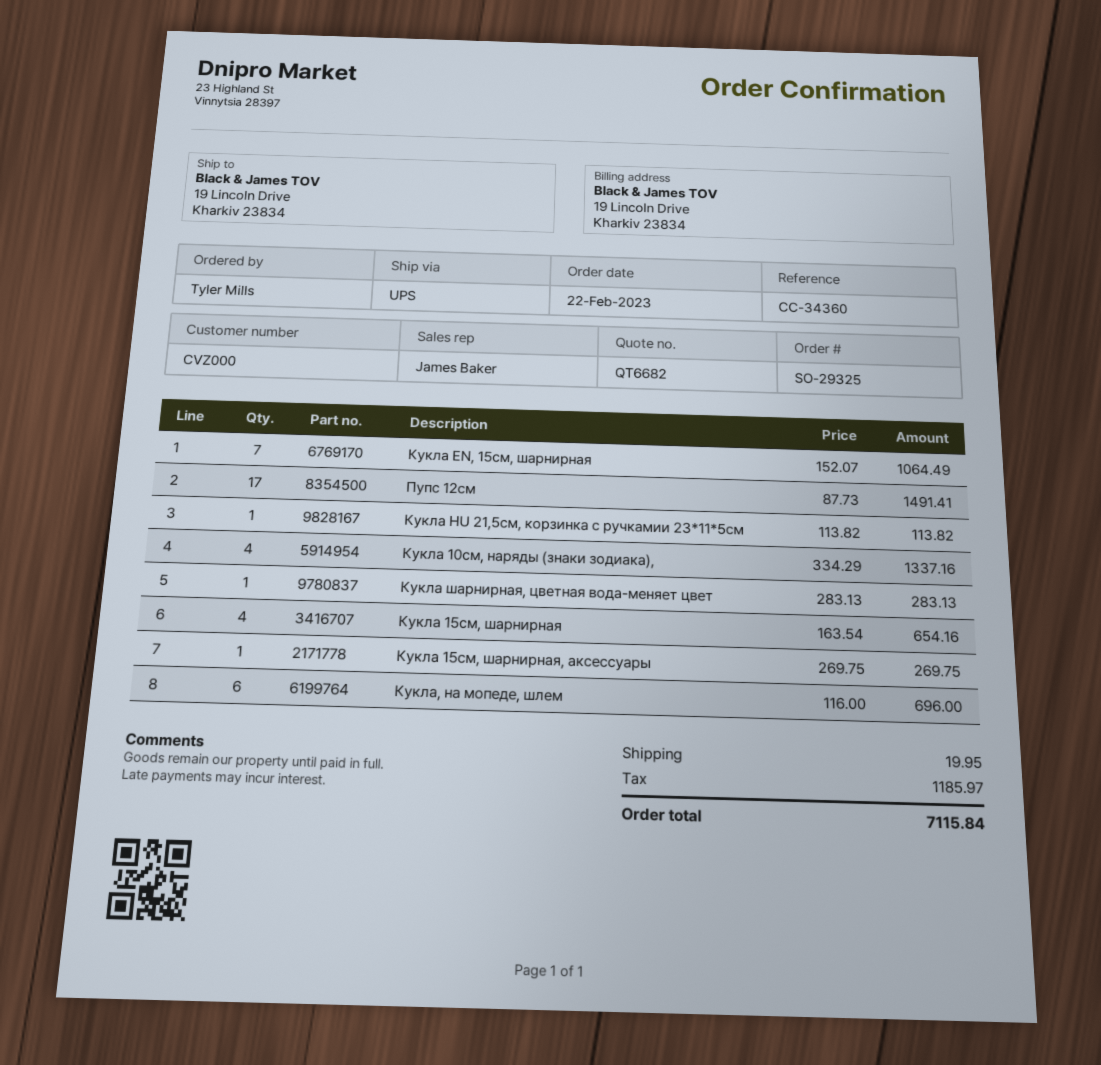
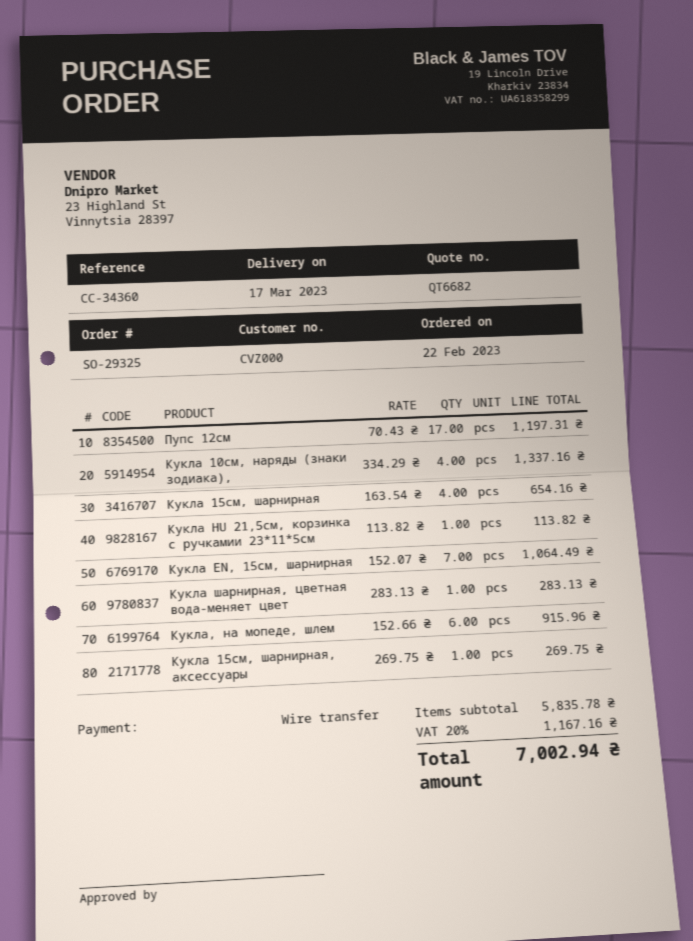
Пупс 12см: 17 x 87.73 = 1491.41 -> 17 x 70.43 = 1197.31
Кукла, на мопеде, шлем: 6 x 116.00 = 696.00 -> 6 x 152.66 = 915.96
shipping: 19.95 -> none
tax: 1185.97 -> 1167.16
total: 7115.84 -> 7002.94

